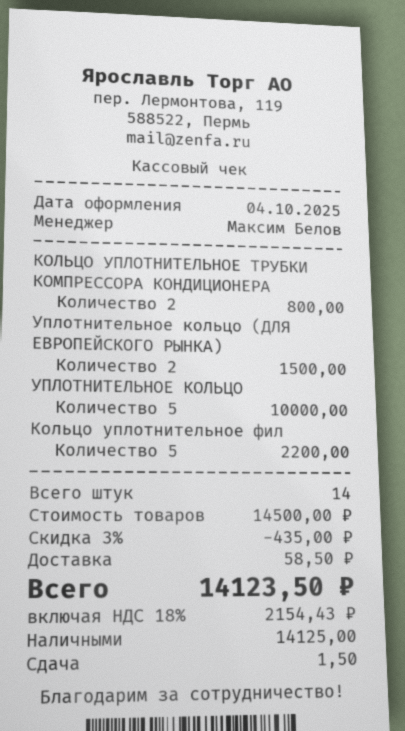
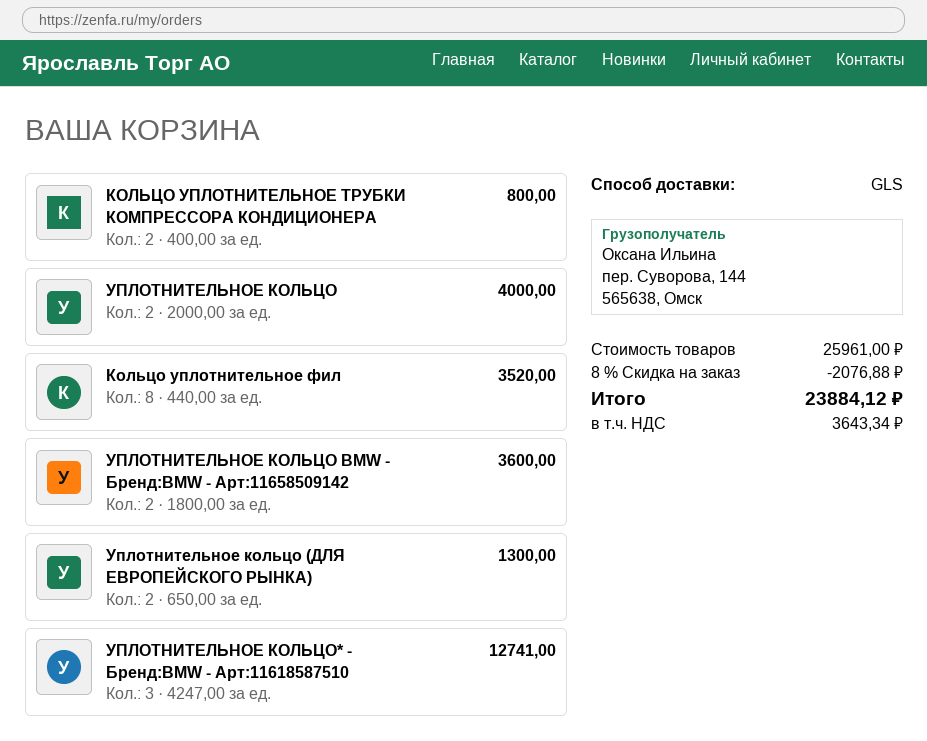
Уплотнительное кольцо (ДЛЯ ЕВРОПЕЙСКОГО РЫНКА): 2 for 1500.00 -> 2 for 1300.00
УПЛОТНИТЕЛЬНОЕ КОЛЬЦО: 5 for 10000.00 -> 2 for 4000.00
Кольцо уплотнительное фил: 5 for 2200.00 -> 8 for 3520.00
УПЛОТНИТЕЛЬНОЕ КОЛЬЦО BMW - Бренд:BMW - Арт:11658509142: none -> 2 for 3600.00
УПЛОТНИТЕЛЬНОЕ КОЛЬЦО* - Бренд:BMW - Арт:11618587510: none -> 3 for 12741.00
subtotal: 14500.00 -> 25961.00
discount: 3% = 435.00 -> 8% = 2076.88
shipping: 58.50 -> none
tax: 2154.43 -> 3643.34
total: 14123.50 -> 23884.12

